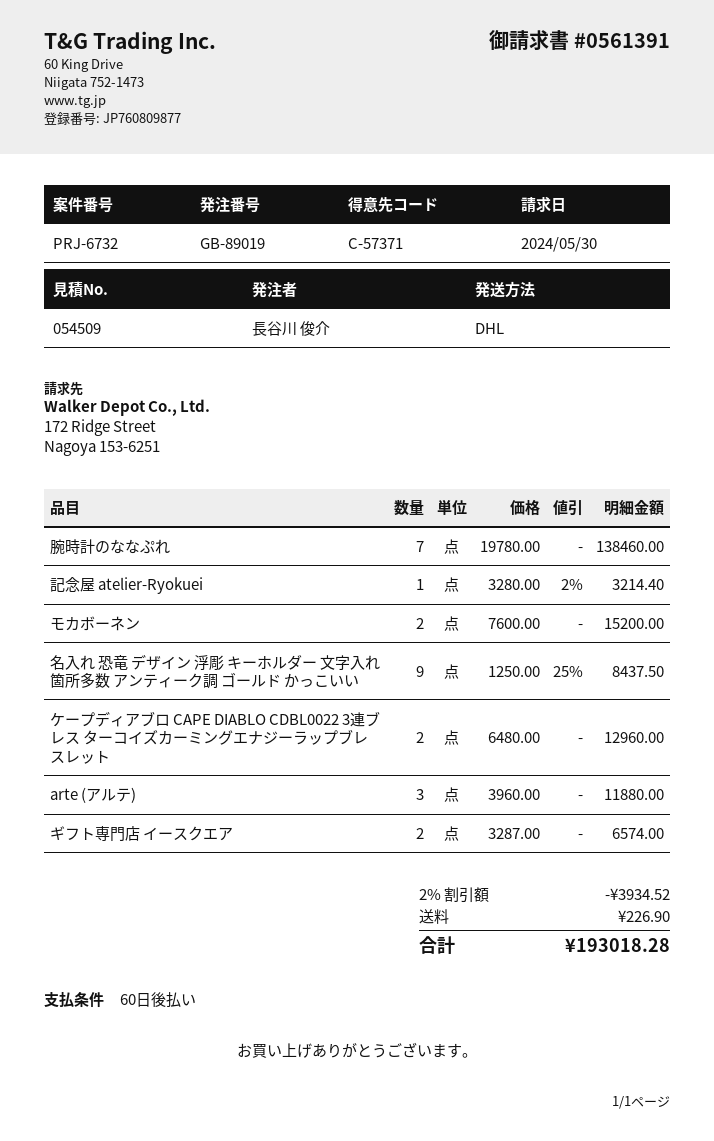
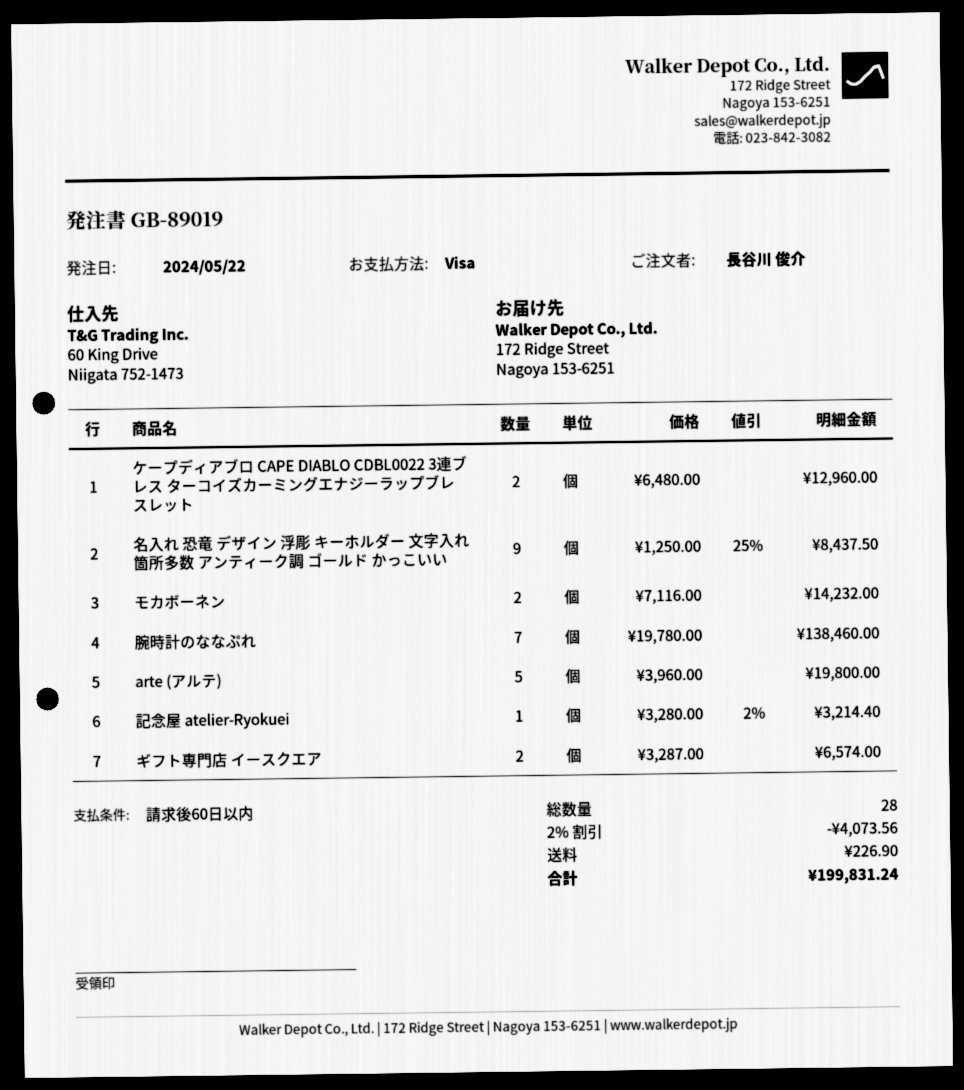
モカボーネン: 2 x 7600.00 = 15200.00 -> 2 x 7116.00 = 14232.00
arte (アルテ): 3 x 3960.00 = 11880.00 -> 5 x 3960.00 = 19800.00
discount: 2% = 3934.52 -> 2% = 4073.56
total: 193018.28 -> 199831.24

